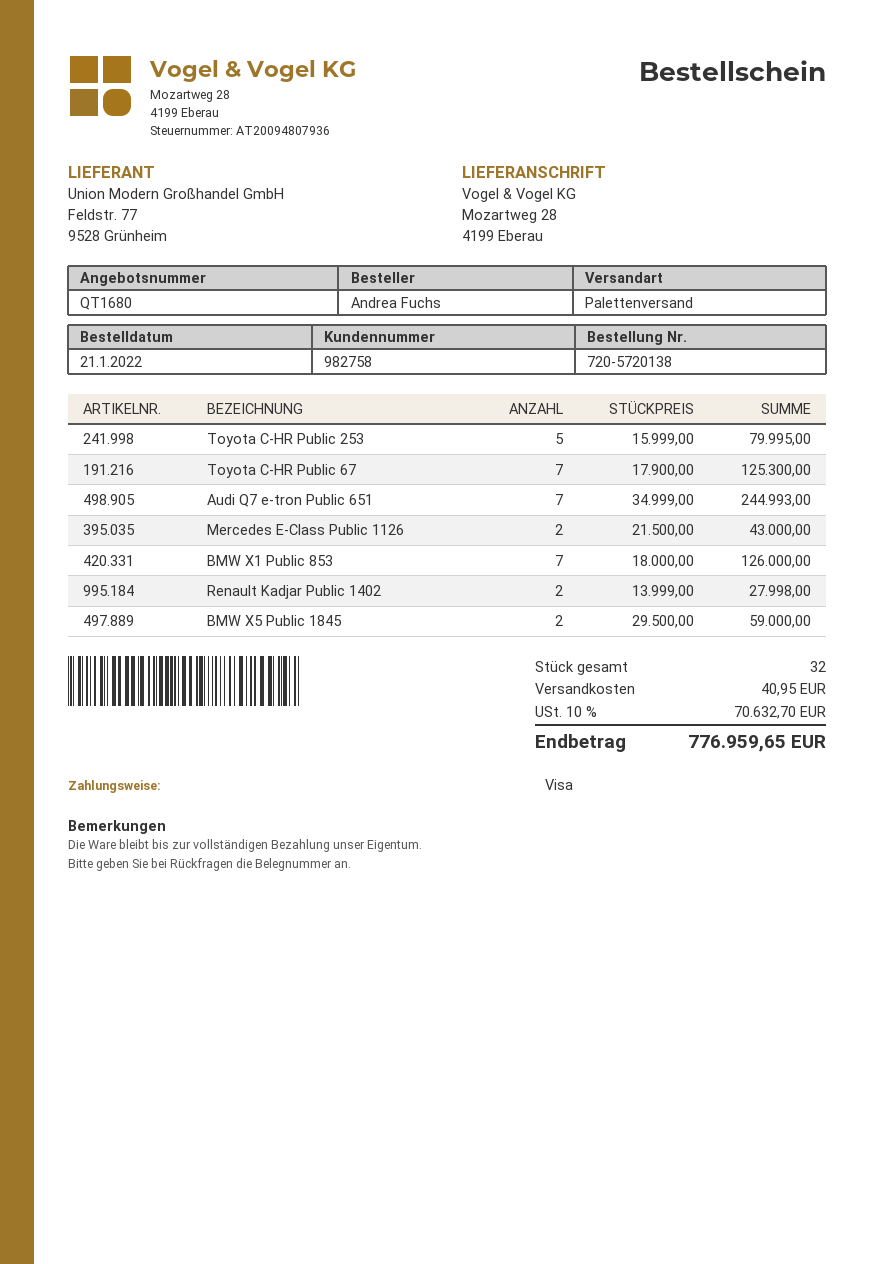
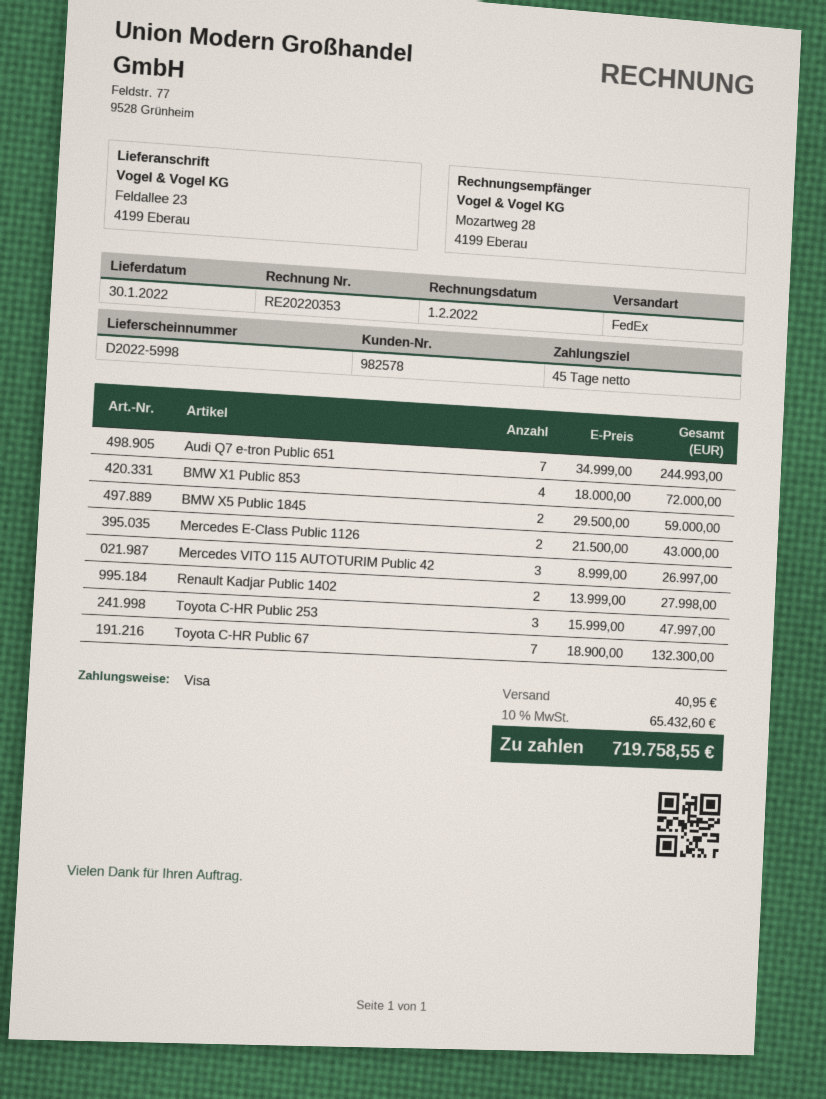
customer number: 982758 -> 982578
shipping method: pallet freight -> FedEx
ship to: Mozartweg 28, 4199 Eberau -> Feldallee 23, 4199 Eberau
Toyota C-HR Public 253: 5 x 15999.00 = 79995.00 -> 3 x 15999.00 = 47997.00
Toyota C-HR Public 67: 7 x 17900.00 = 125300.00 -> 7 x 18900.00 = 132300.00
BMW X1 Public 853: 7 x 18000.00 = 126000.00 -> 4 x 18000.00 = 72000.00
Mercedes VITO 115 AUTOTURIM Public 42: none -> 3 x 8999.00 = 26997.00
tax: 10% = 70632.70 -> 10% = 65432.60
total: 776959.65 -> 719758.55

